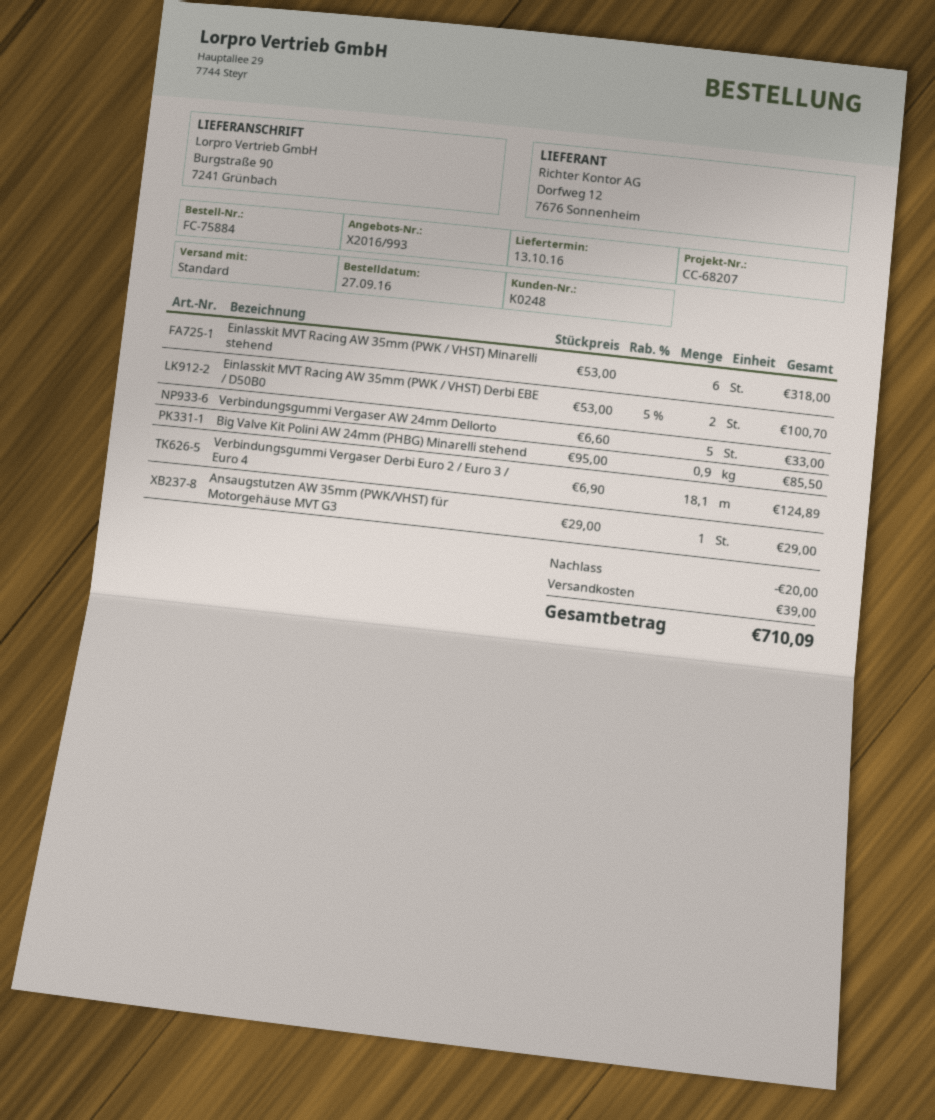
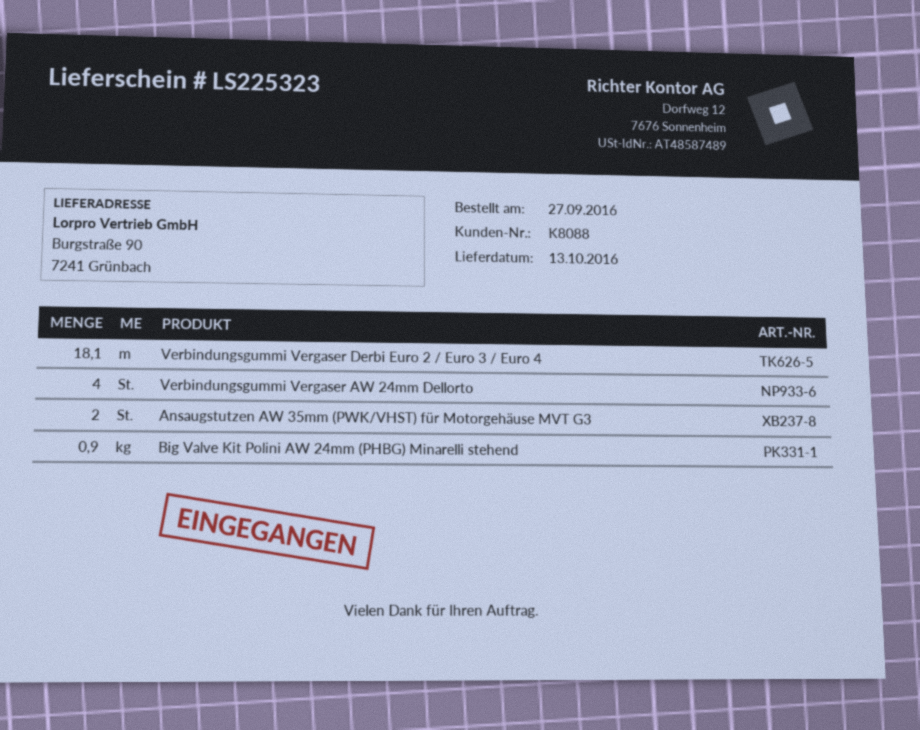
customer number: K0248 -> K8088
Einlasskit MVT Racing AW 35mm (PWK / VHST) Minarelli stehend: 6 -> none
Einlasskit MVT Racing AW 35mm (PWK / VHST) Derbi EBE / D50B0: 2 -> none
Verbindungsgummi Vergaser AW 24mm Dellorto: 5 -> 4
Ansaugstutzen AW 35mm (PWK/VHST) für Motorgehäuse MVT G3: 1 -> 2

